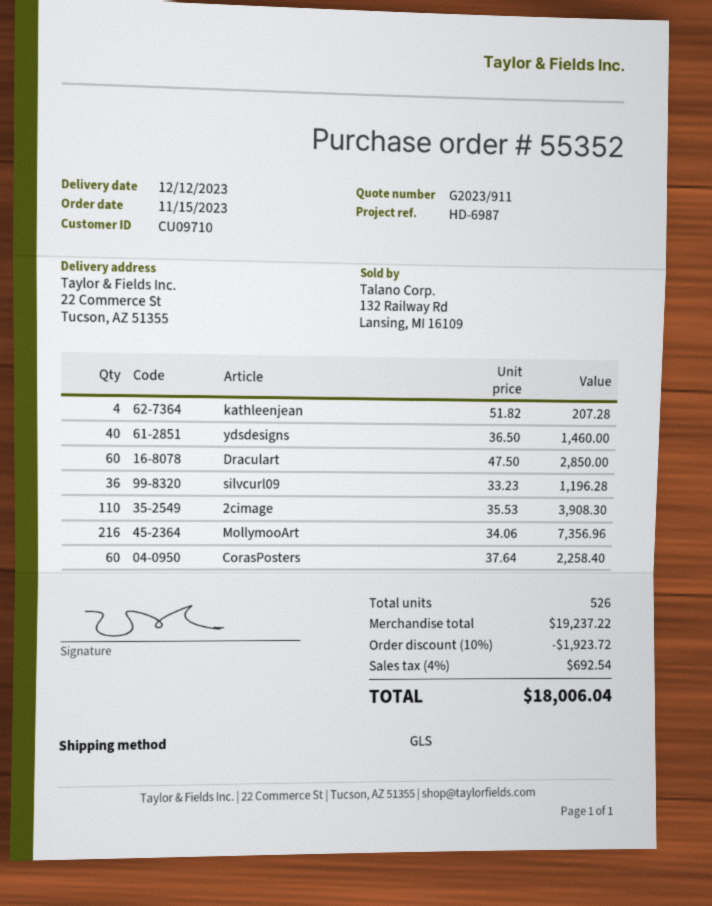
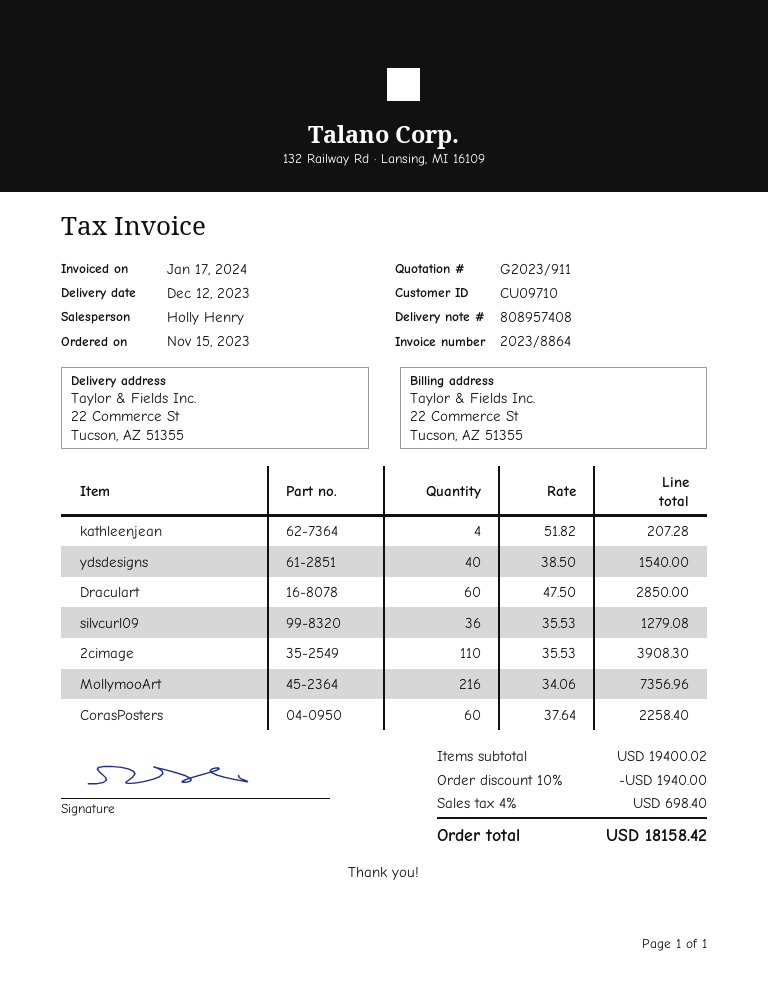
ydsdesigns: 40 x 36.50 = 1460.00 -> 40 x 38.50 = 1540.00
silvcurl09: 36 x 33.23 = 1196.28 -> 36 x 35.53 = 1279.08
subtotal: 19237.22 -> 19400.02
discount: 10% = 1923.72 -> 10% = 1940.00
tax: 4% = 692.54 -> 4% = 698.40
total: 18006.04 -> 18158.42

